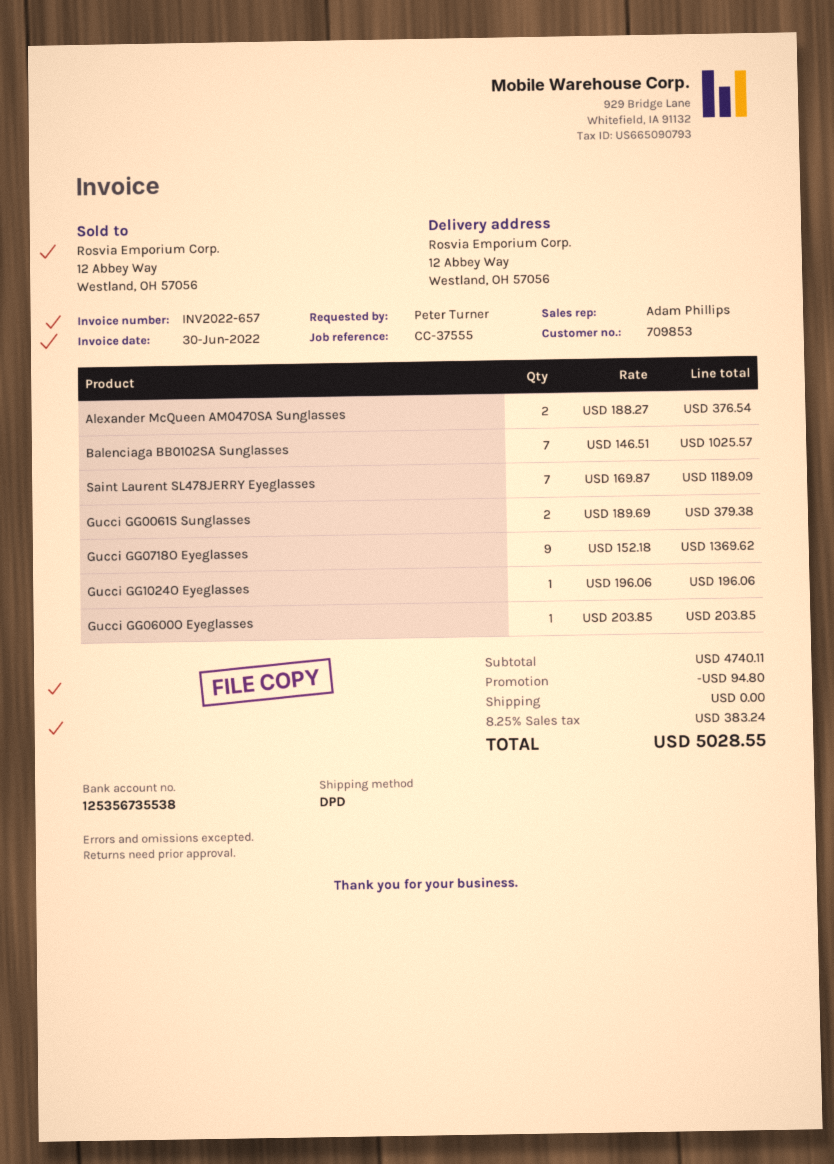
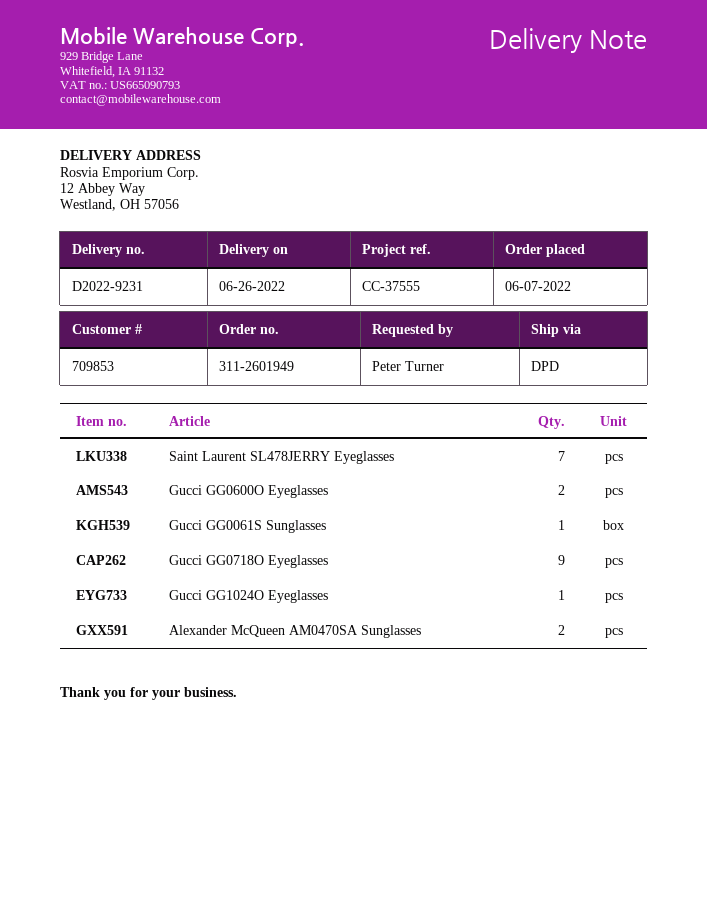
Balenciaga BB0102SA Sunglasses: 7 -> none
Gucci GG0061S Sunglasses: 2 -> 1
Gucci GG0600O Eyeglasses: 1 -> 2

